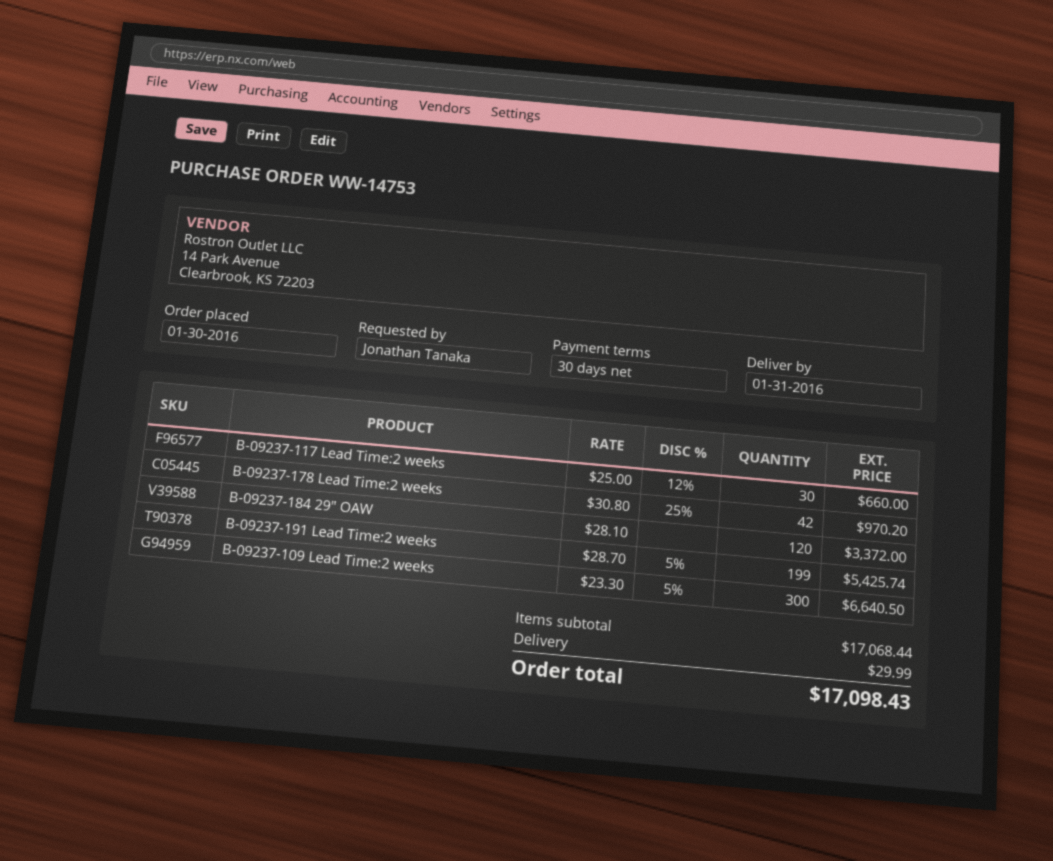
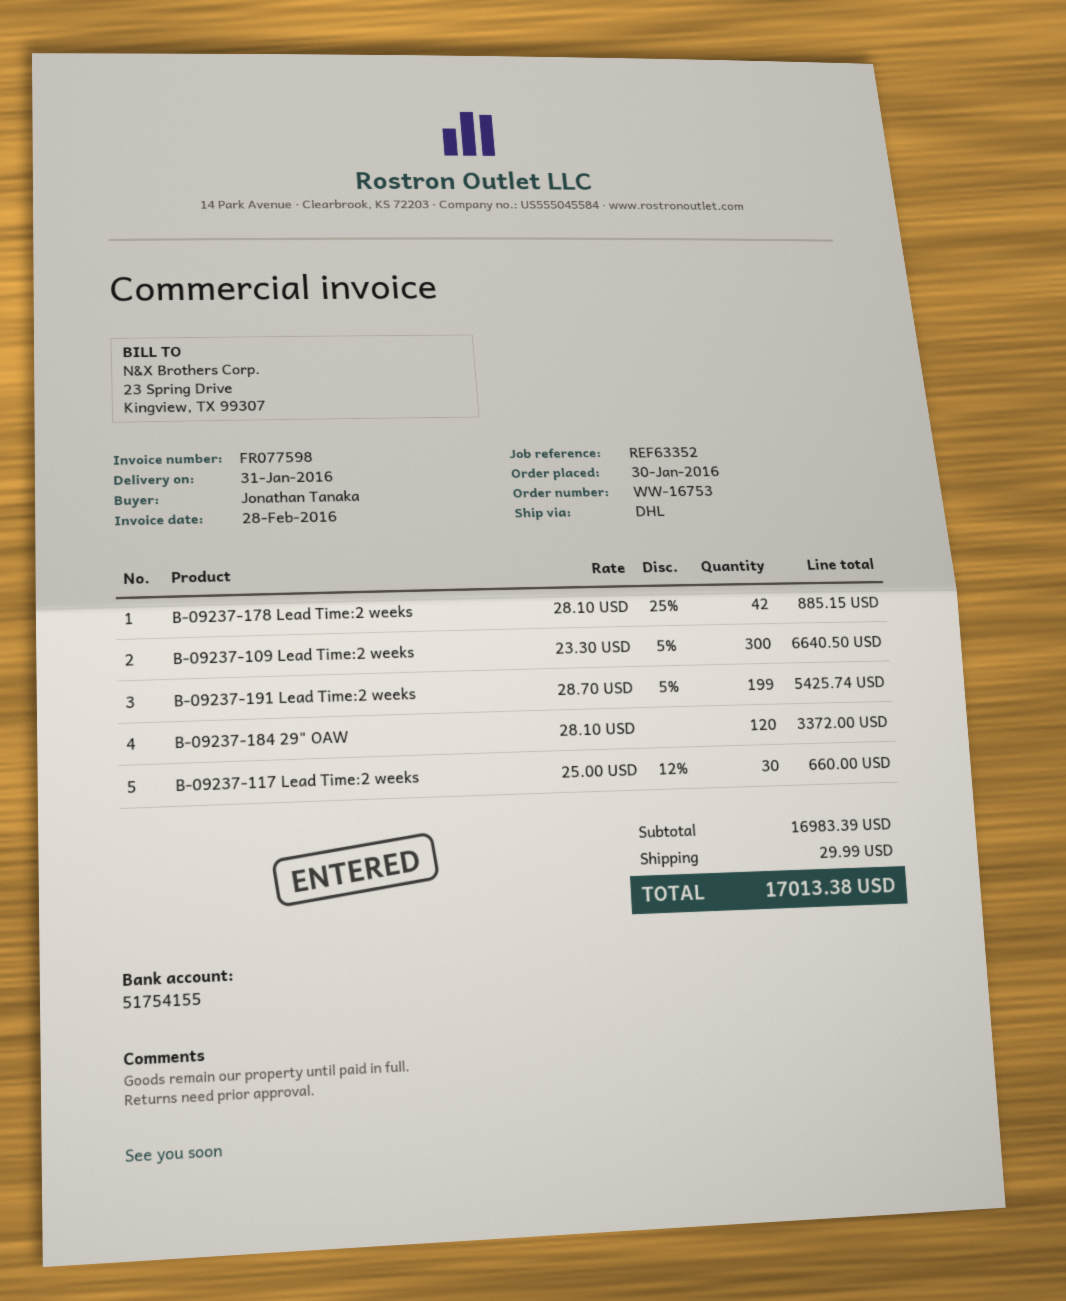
order number: WW-14753 -> WW-16753
B-09237-178 Lead Time:2 weeks: 42 x 30.80 - 25% = 970.20 -> 42 x 28.10 - 25% = 885.15
subtotal: 17068.44 -> 16983.39
total: 17098.43 -> 17013.38

